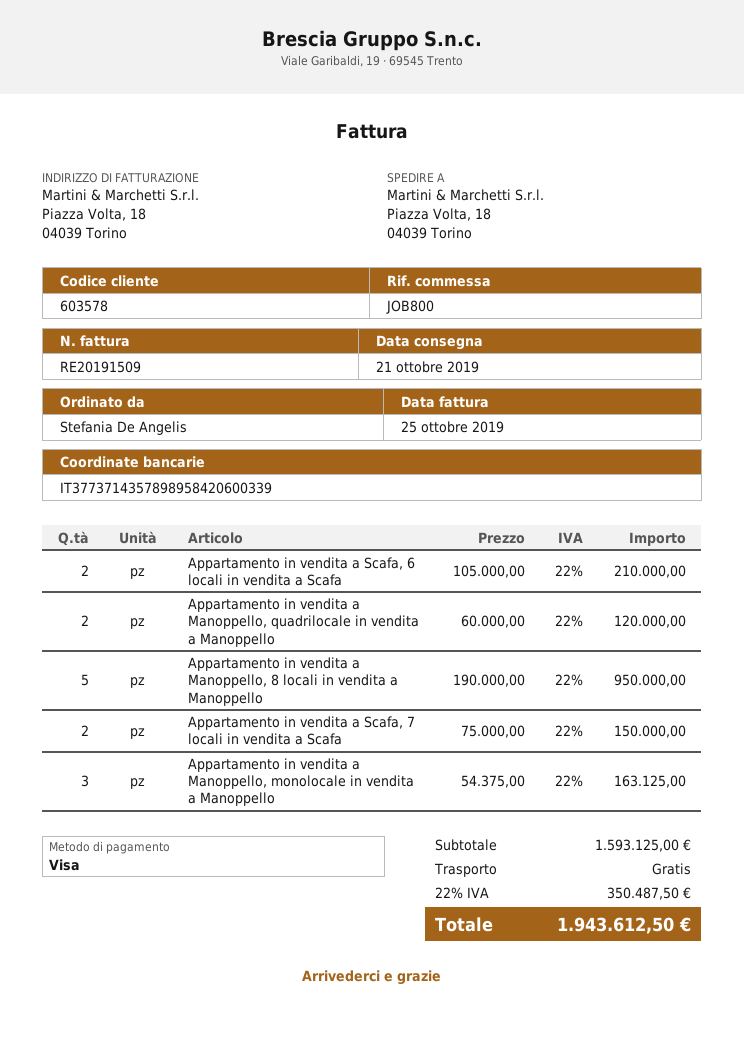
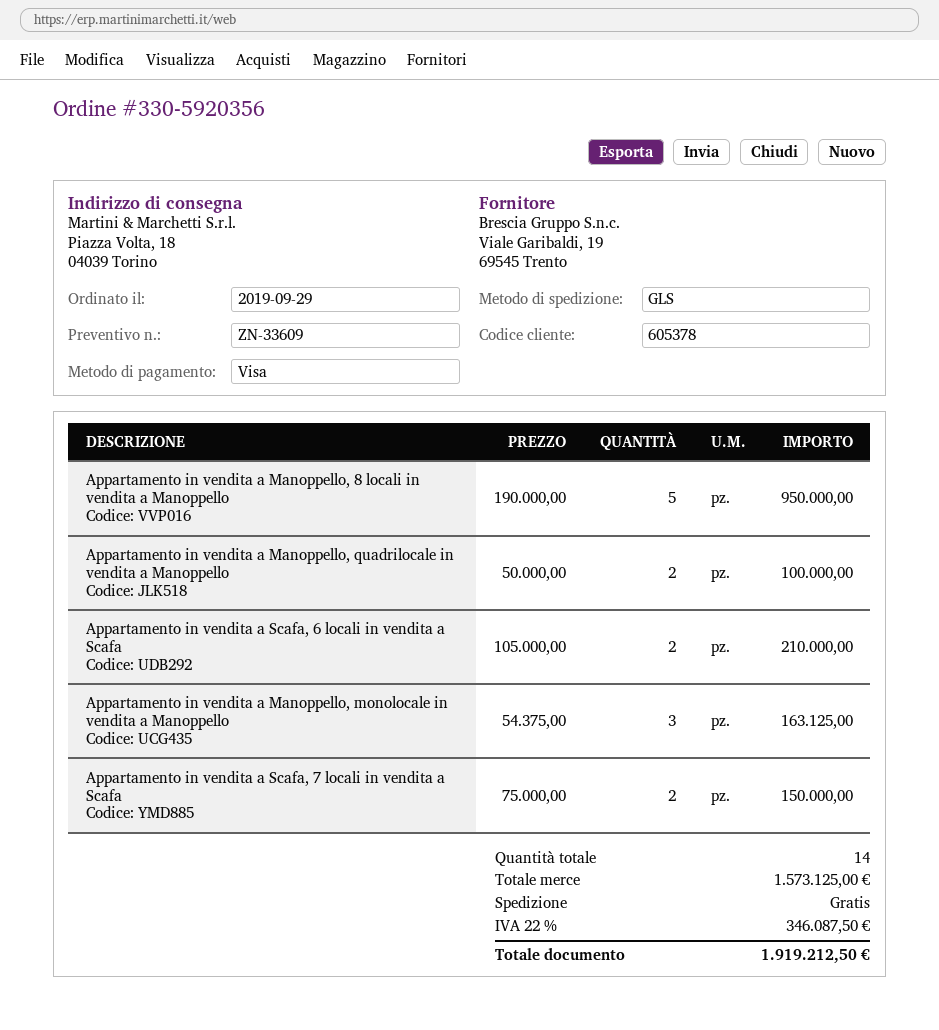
customer number: 603578 -> 605378
Appartamento in vendita a Manoppello, quadrilocale in vendita a Manoppello: 2 x 60000.00 = 120000.00 -> 2 x 50000.00 = 100000.00
subtotal: 1593125.00 -> 1573125.00
tax: 22% = 350487.50 -> 22% = 346087.50
total: 1943612.50 -> 1919212.50

